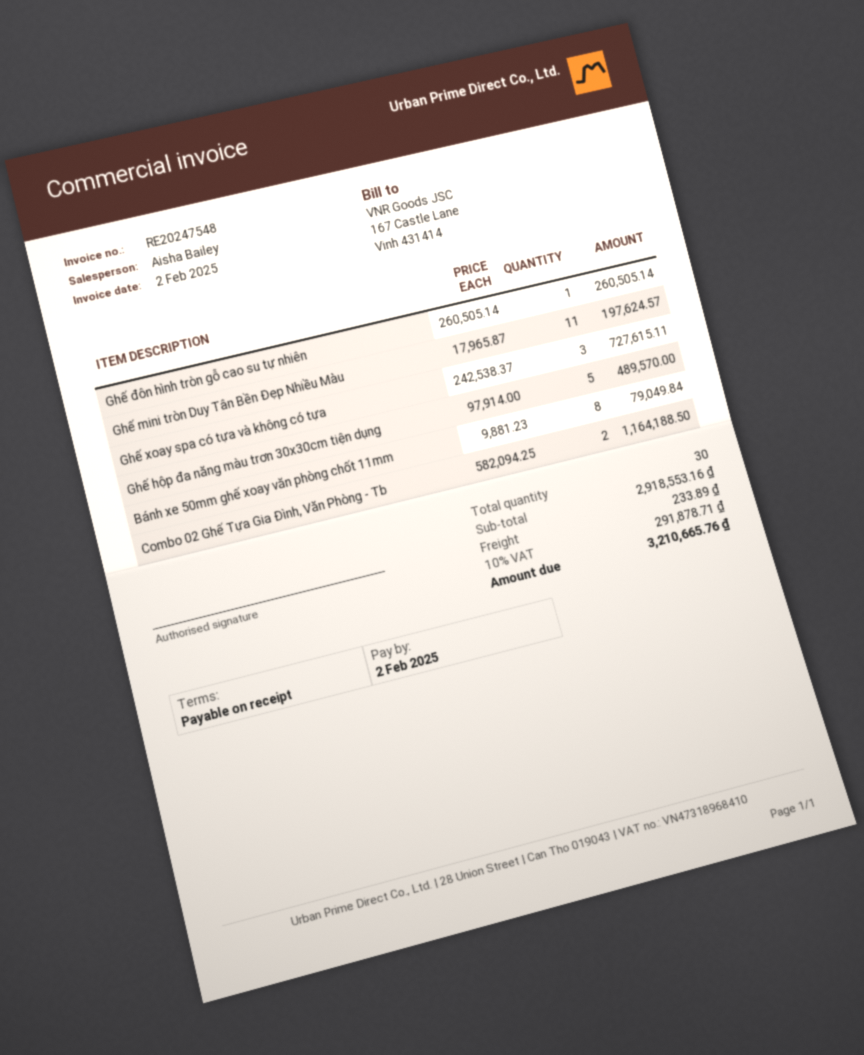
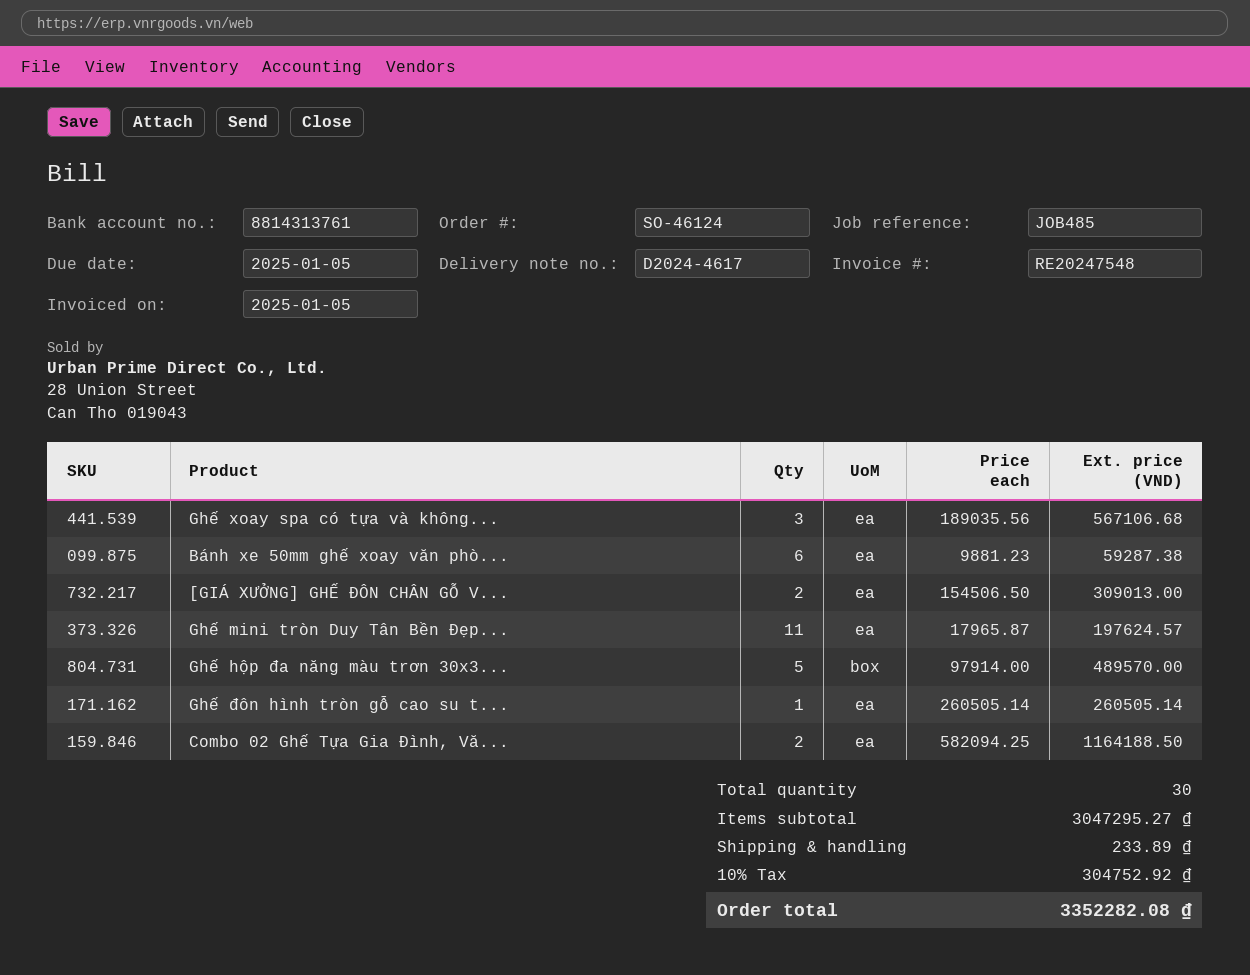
invoice date: 2025-02-02 -> 2025-01-05
due date: 2025-02-02 -> 2025-01-05
Ghế xoay spa có tựa và không có tựa: 3 x 242538.37 = 727615.11 -> 3 x 189035.56 = 567106.68
Bánh xe 50mm ghế xoay văn phòng chốt 11mm: 8 x 9881.23 = 79049.84 -> 6 x 9881.23 = 59287.38
[GIÁ XƯỞNG] GHẾ ĐÔN CHÂN GỖ V...: none -> 2 x 154506.50 = 309013.00
subtotal: 2918553.16 -> 3047295.27
tax: 10% = 291878.71 -> 10% = 304752.92
total: 3210665.76 -> 3352282.08

